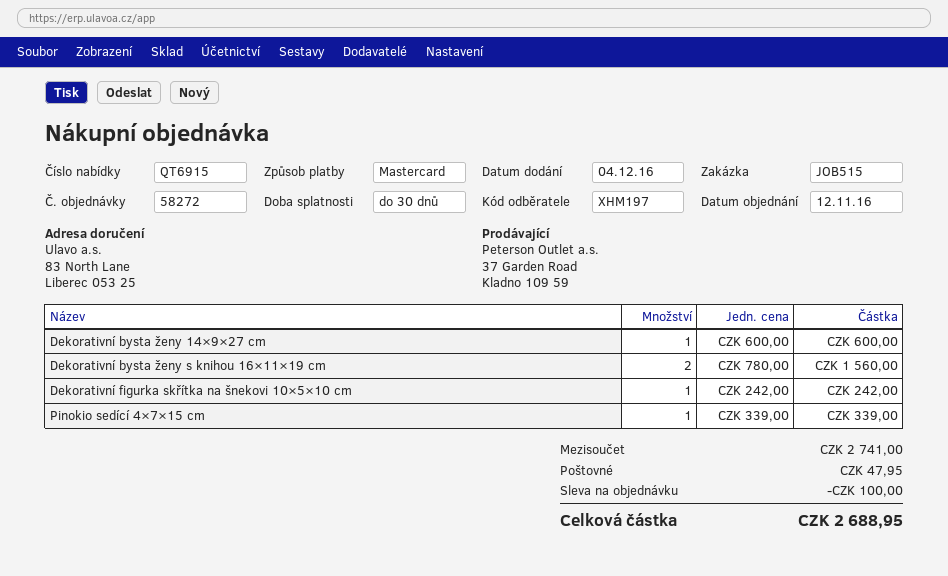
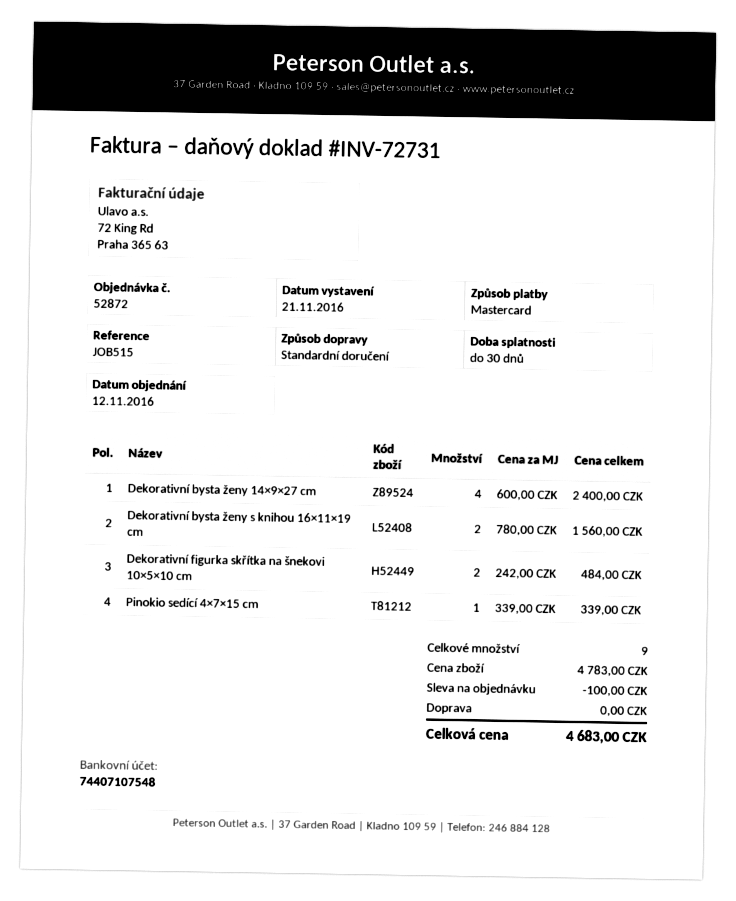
order number: 58272 -> 52872
Dekorativní bysta ženy 14×9×27 cm: 1 x 600.00 = 600.00 -> 4 x 600.00 = 2400.00
Dekorativní figurka skřítka na šnekovi 10×5×10 cm: 1 x 242.00 = 242.00 -> 2 x 242.00 = 484.00
subtotal: 2741.00 -> 4783.00
shipping: 47.95 -> 0.00
total: 2688.95 -> 4683.00

